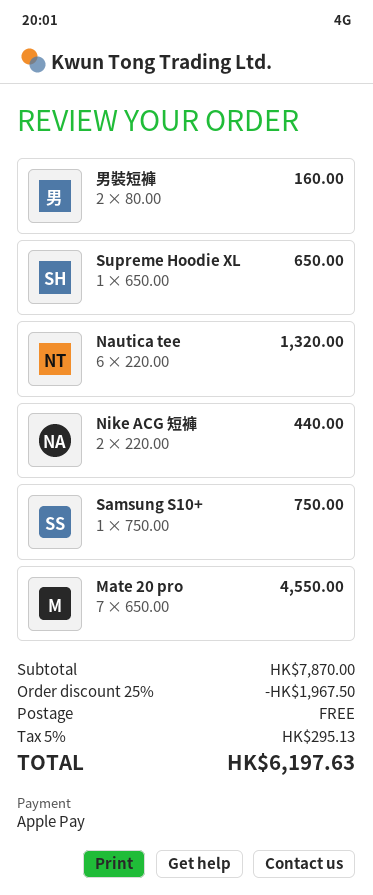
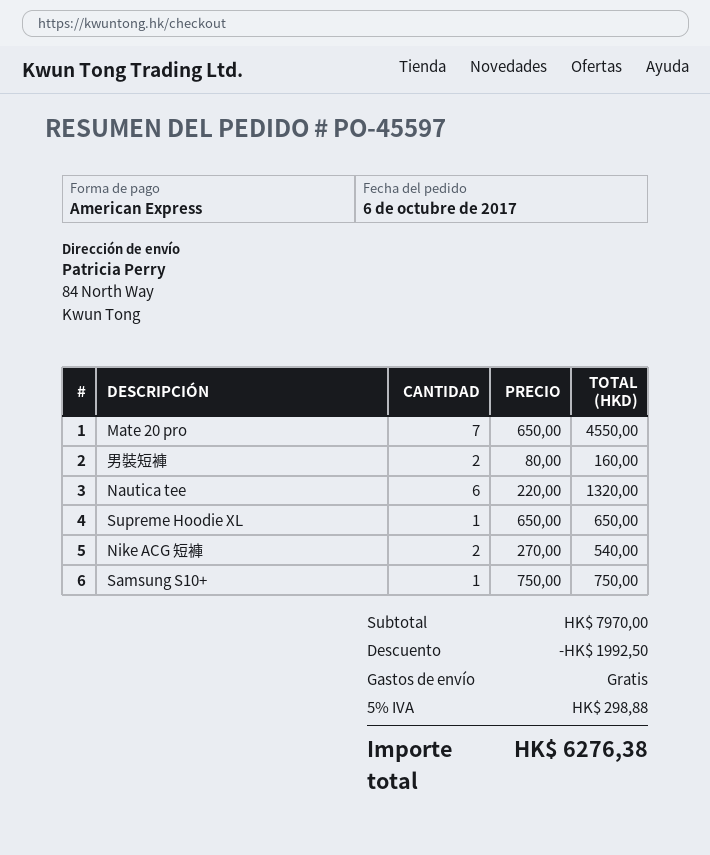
payment method: Apple Pay -> American Express
Nike ACG 短褲: 2 x 220.00 = 440.00 -> 2 x 270.00 = 540.00
subtotal: 7870.00 -> 7970.00
discount: 1967.50 -> 1992.50
tax: 5% = 295.13 -> 5% = 298.88
total: 6197.63 -> 6276.38

